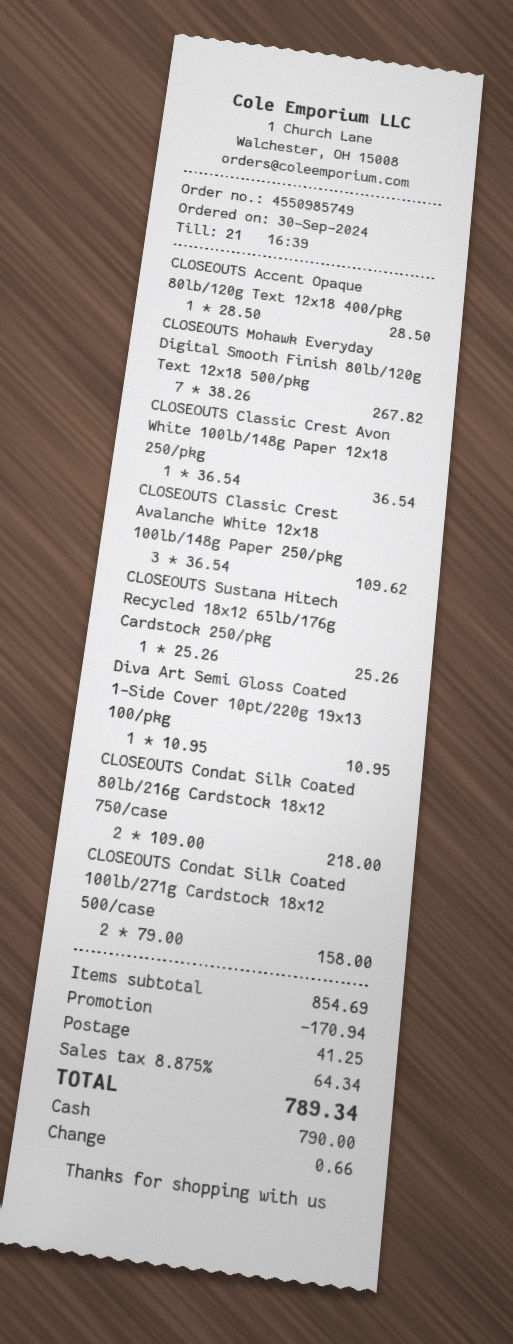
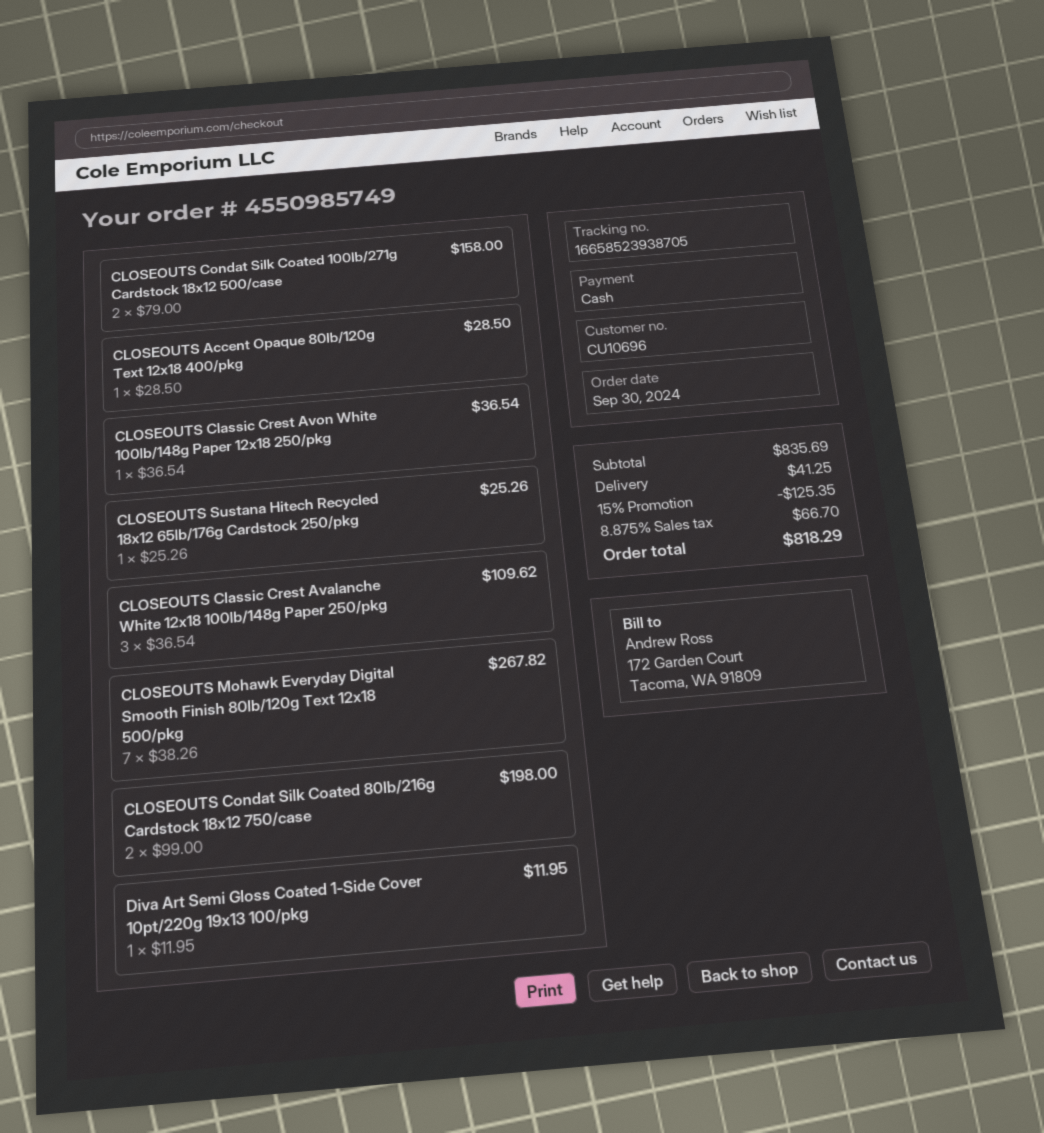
Diva Art Semi Gloss Coated 1-Side Cover 10pt/220g 19x13 100/pkg: 1 x 10.95 = 10.95 -> 1 x 11.95 = 11.95
CLOSEOUTS Condat Silk Coated 80lb/216g Cardstock 18x12 750/case: 2 x 109.00 = 218.00 -> 2 x 99.00 = 198.00
subtotal: 854.69 -> 835.69
discount: 170.94 -> 125.35
tax: 8.875% = 64.34 -> 8.875% = 66.70
total: 789.34 -> 818.29

